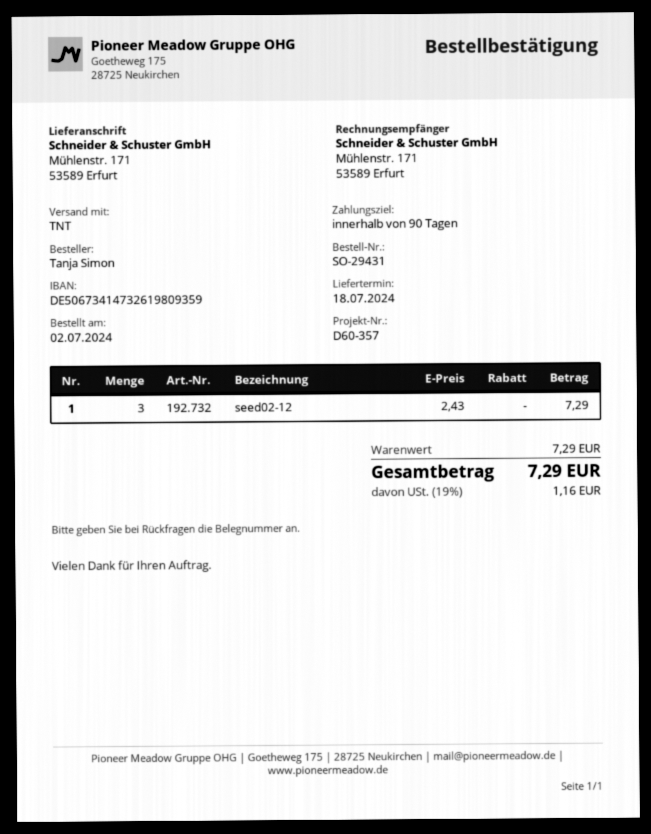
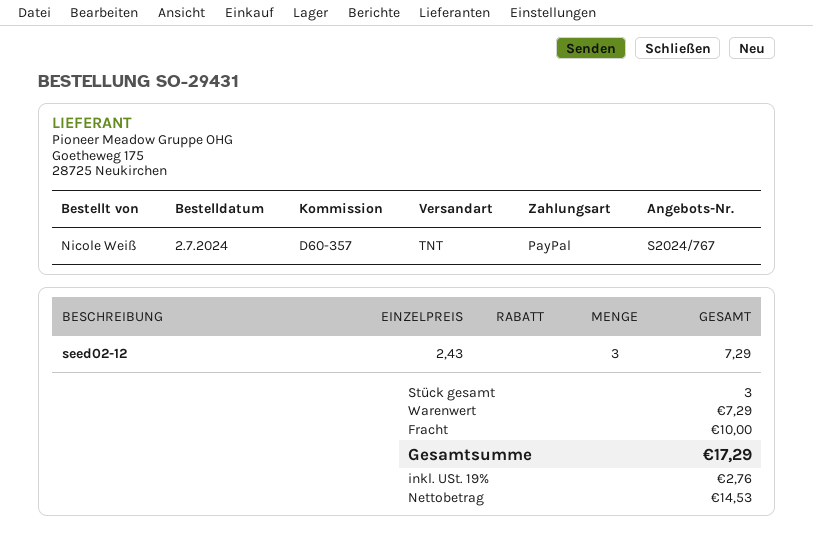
ordered by: Tanja Simon -> Nicole Weiß
shipping: none -> 10.00
tax: 19% = 1.16 -> 19% = 2.76
total: 7.29 -> 17.29

